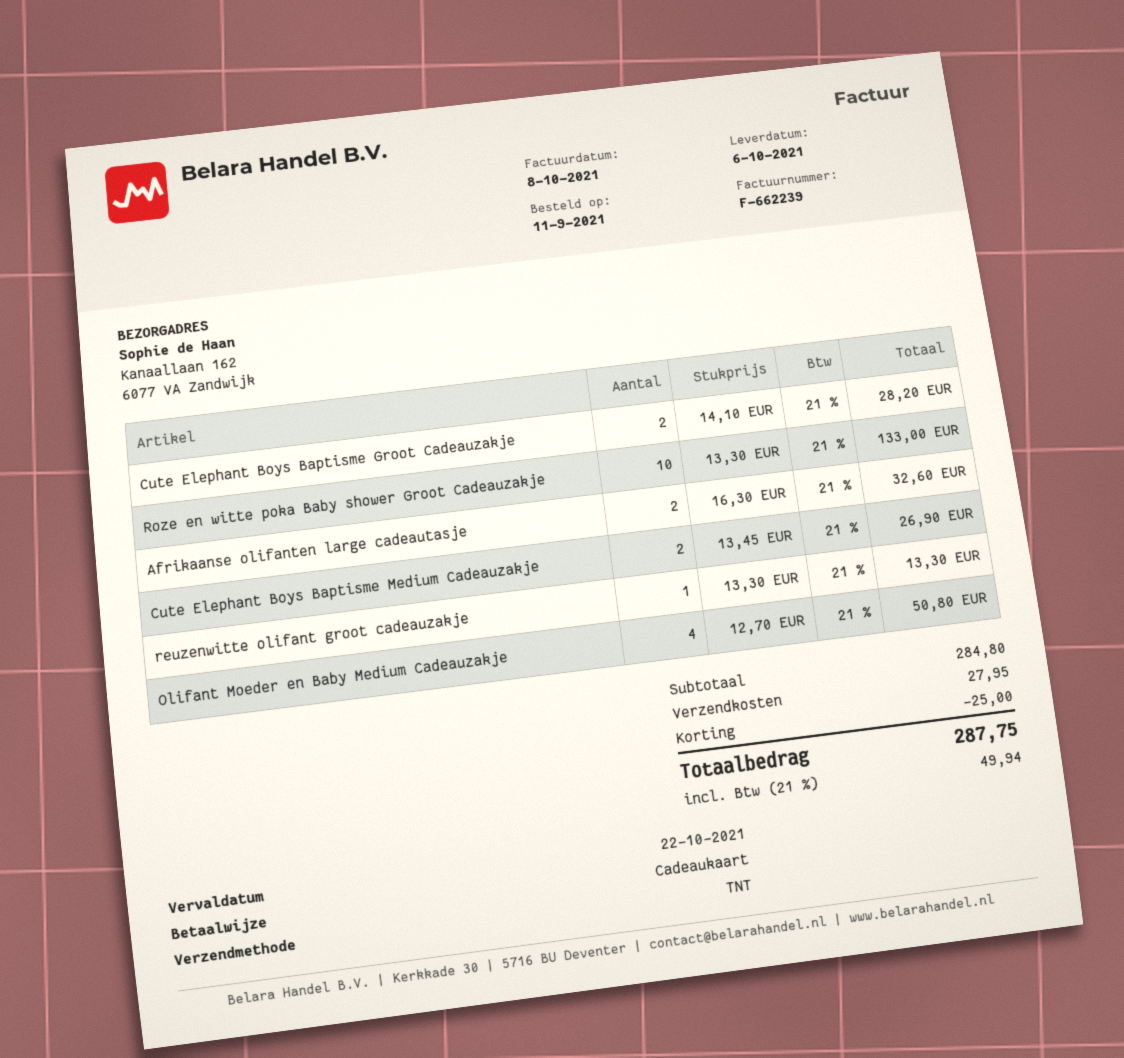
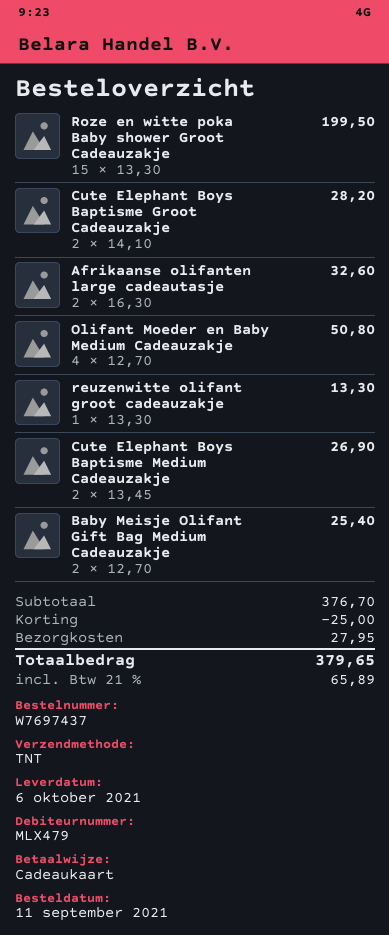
Roze en witte poka Baby shower Groot Cadeauzakje: 10 x 13.30 = 133.00 -> 15 x 13.30 = 199.50
Baby Meisje Olifant Gift Bag Medium Cadeauzakje: none -> 2 x 12.70 = 25.40
subtotal: 284.80 -> 376.70
tax: 21% = 49.94 -> 21% = 65.89
total: 287.75 -> 379.65

